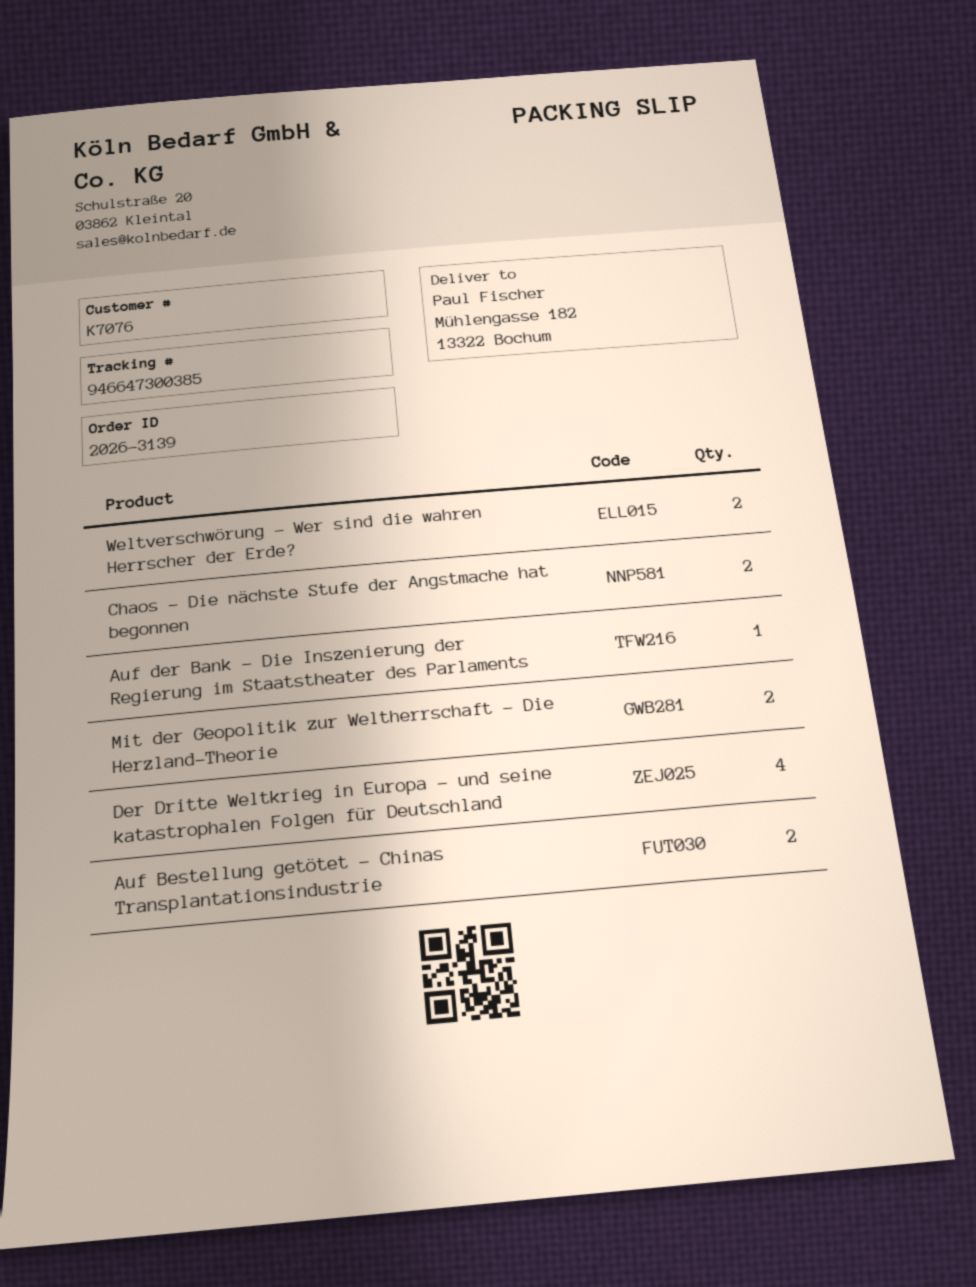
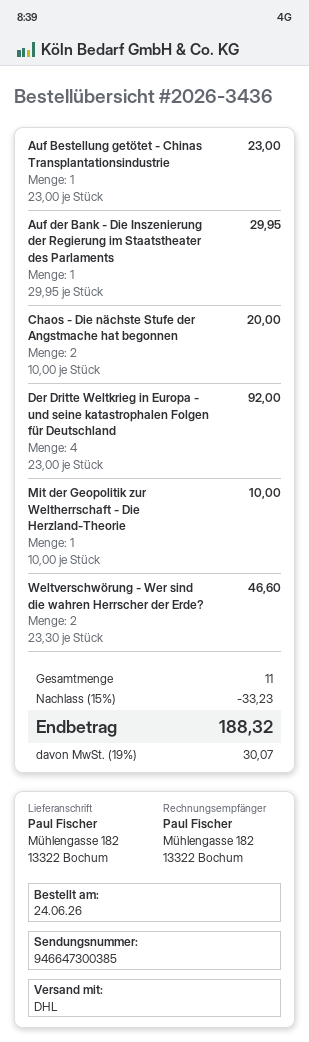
order number: 2026-3139 -> 2026-3436
Mit der Geopolitik zur Weltherrschaft - Die Herzland-Theorie: 2 -> 1
Auf Bestellung getötet - Chinas Transplantationsindustrie: 2 -> 1

